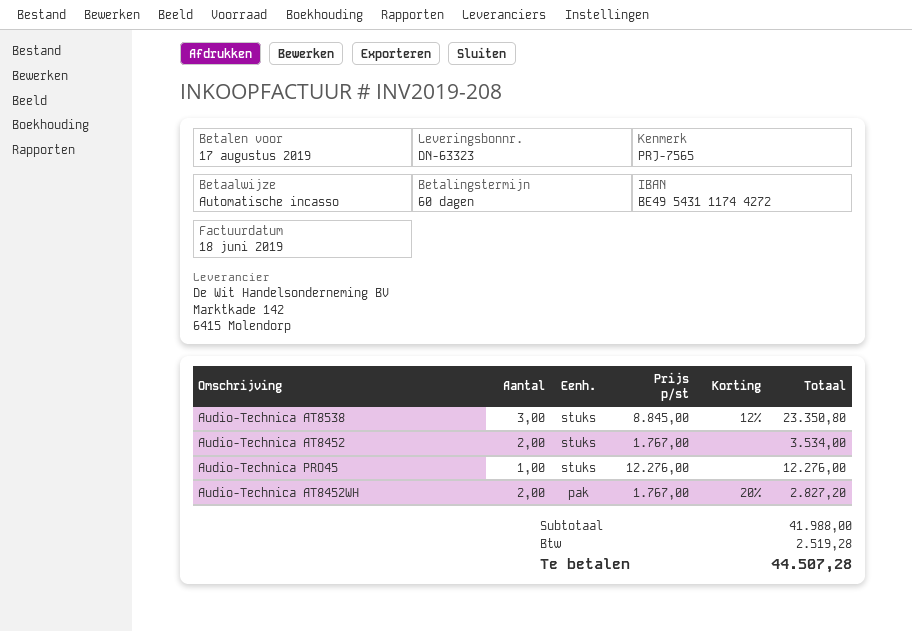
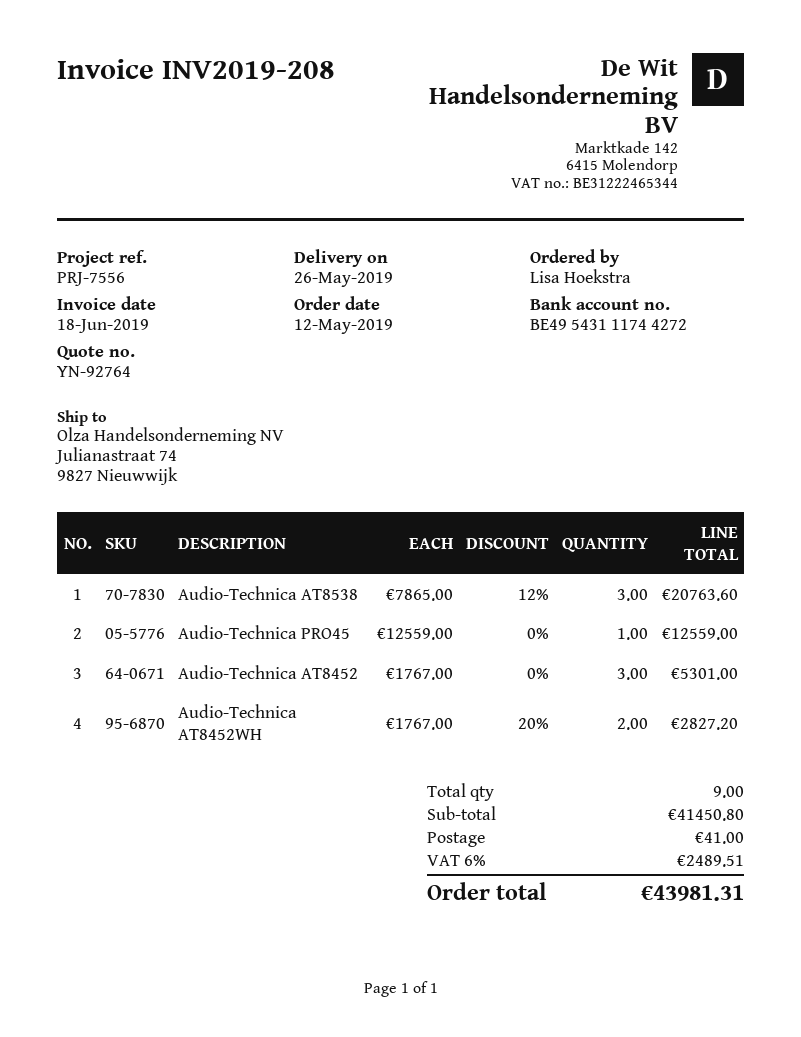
reference: PRJ-7565 -> PRJ-7556
Audio-Technica AT8538: 3 x 8845.00 - 12% = 23350.80 -> 3 x 7865.00 - 12% = 20763.60
Audio-Technica AT8452: 2 x 1767.00 = 3534.00 -> 3 x 1767.00 = 5301.00
Audio-Technica PRO45: 1 x 12276.00 = 12276.00 -> 1 x 12559.00 = 12559.00
subtotal: 41988.00 -> 41450.80
shipping: none -> 41.00
tax: 2519.28 -> 2489.51
total: 44507.28 -> 43981.31

